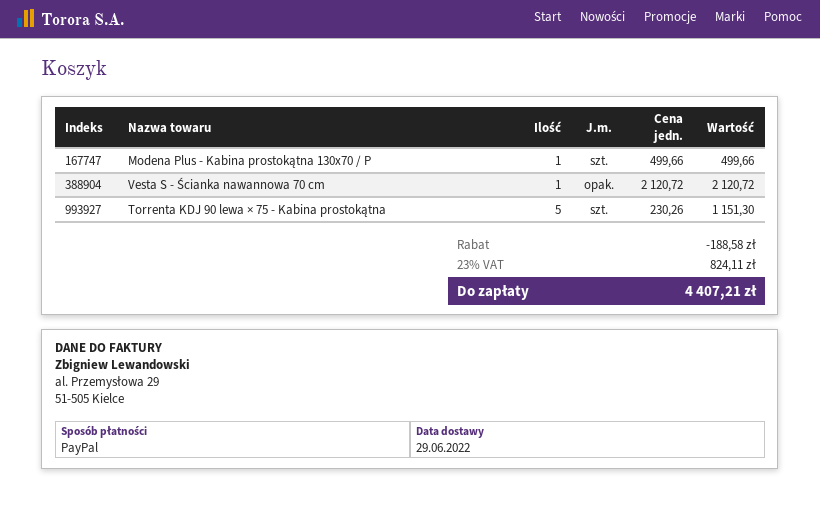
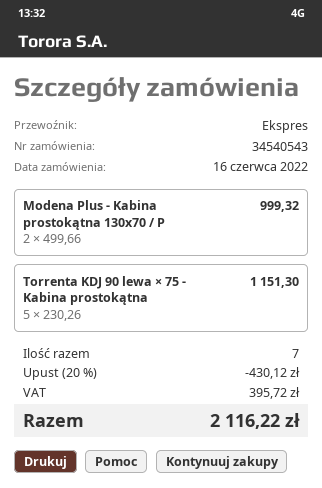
Modena Plus - Kabina prostokątna 130x70 / P: 1 x 499.66 = 499.66 -> 2 x 499.66 = 999.32
Vesta S - Ścianka nawannowa 70 cm: 1 x 2120.72 = 2120.72 -> none
discount: 188.58 -> 430.12
tax: 824.11 -> 395.72
total: 4407.21 -> 2116.22

